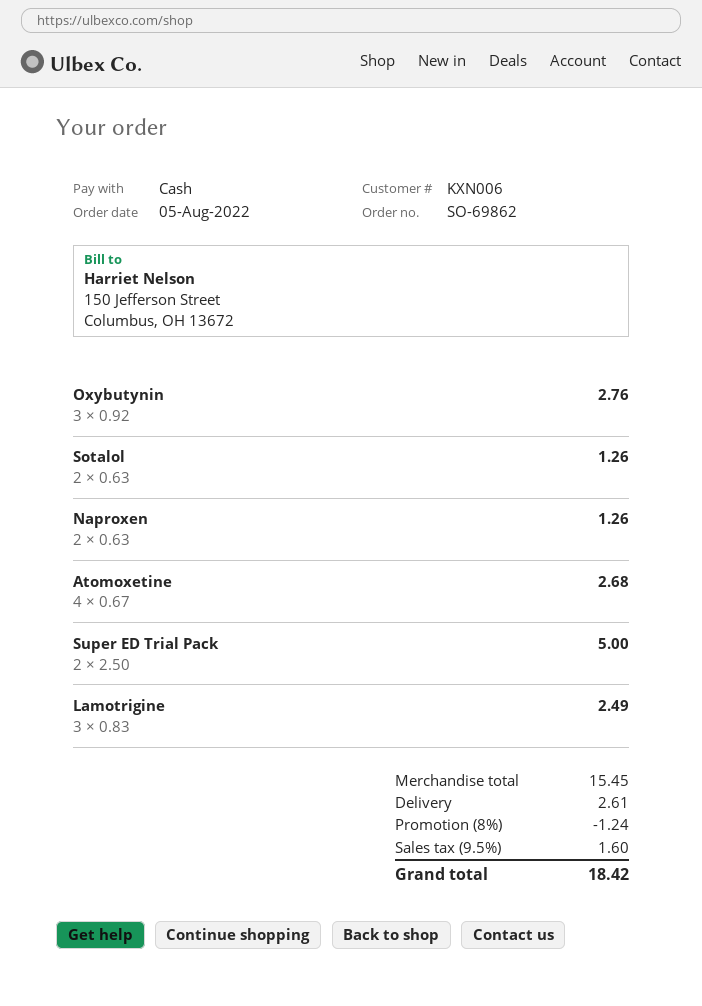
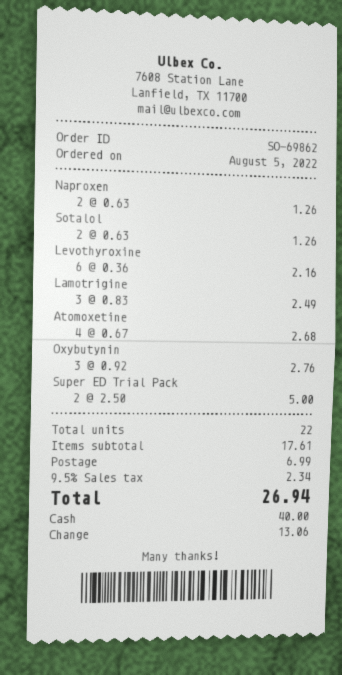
Levothyroxine: none -> 6 x 0.36 = 2.16
subtotal: 15.45 -> 17.61
discount: 8% = 1.24 -> none
shipping: 2.61 -> 6.99
tax: 9.5% = 1.60 -> 9.5% = 2.34
total: 18.42 -> 26.94

